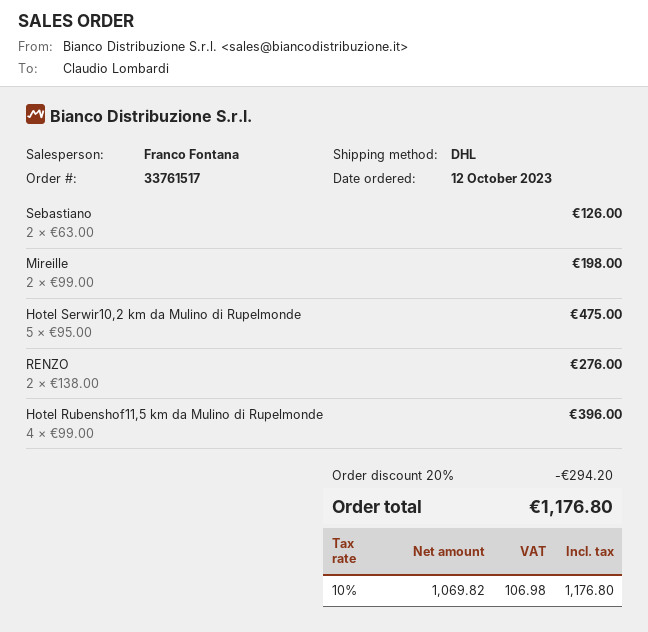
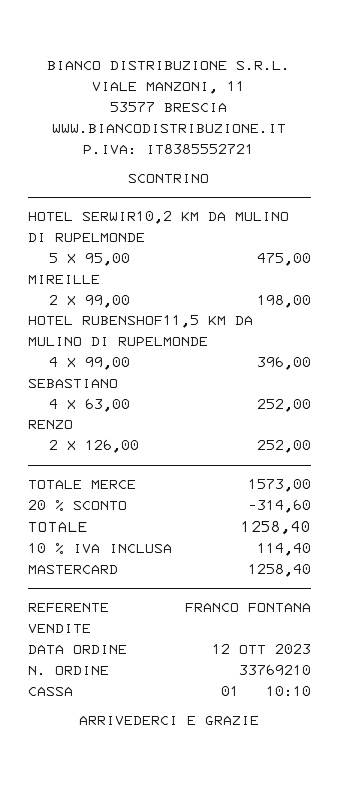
order number: 33761517 -> 33769210
Sebastiano: 2 x 63.00 = 126.00 -> 4 x 63.00 = 252.00
RENZO: 2 x 138.00 = 276.00 -> 2 x 126.00 = 252.00
discount: 20% = 294.20 -> 20% = 314.60
tax: 10% = 106.98 -> 10% = 114.40
total: 1176.80 -> 1258.40

